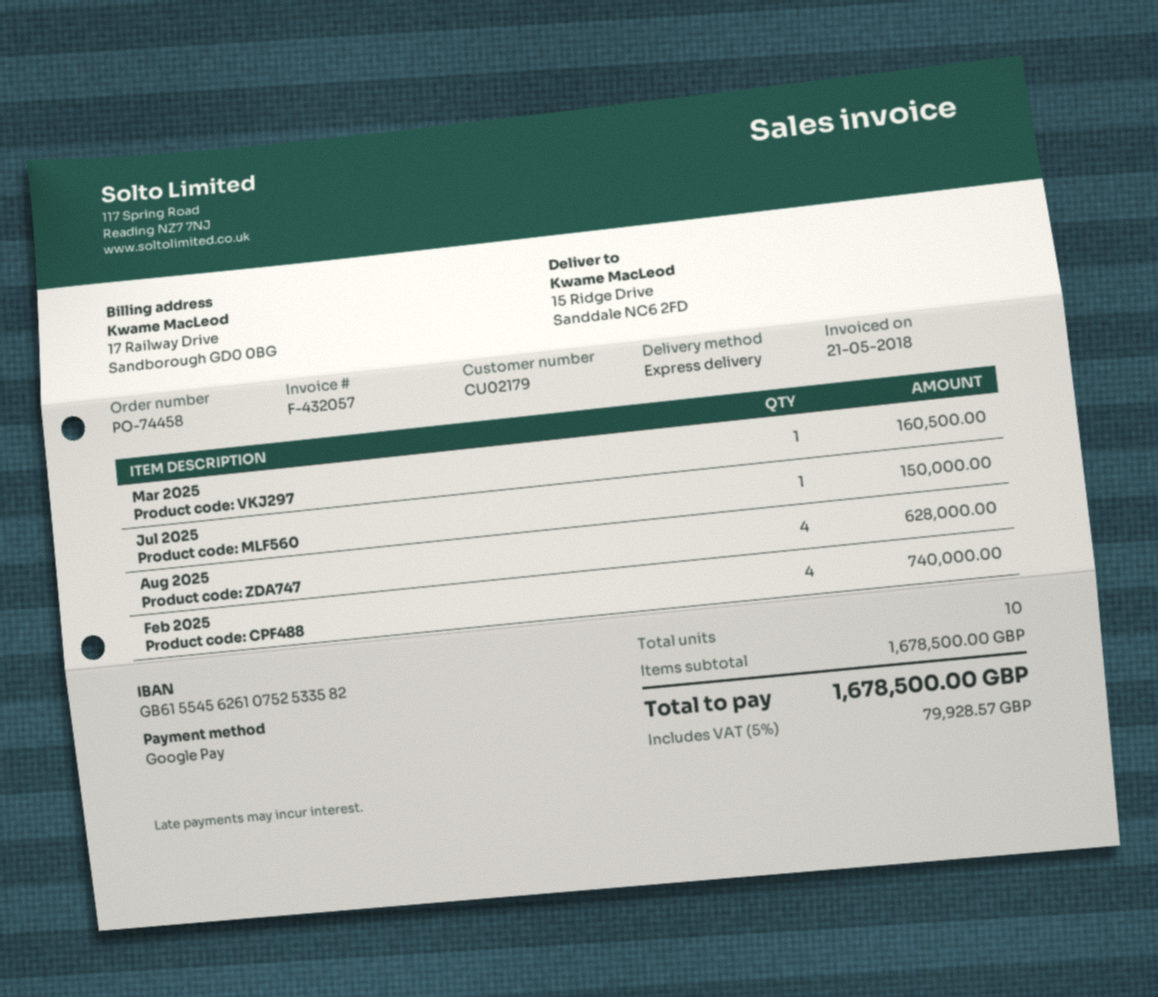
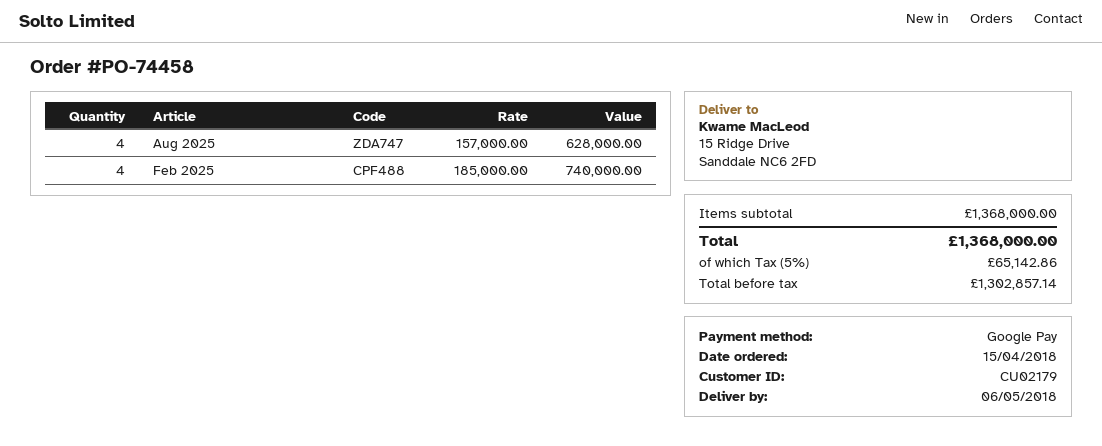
Mar 2025: 1 for 160500.00 -> none
Jul 2025: 1 for 150000.00 -> none
subtotal: 1678500.00 -> 1368000.00
tax: 5% = 79928.57 -> 5% = 65142.86
total: 1678500.00 -> 1368000.00

